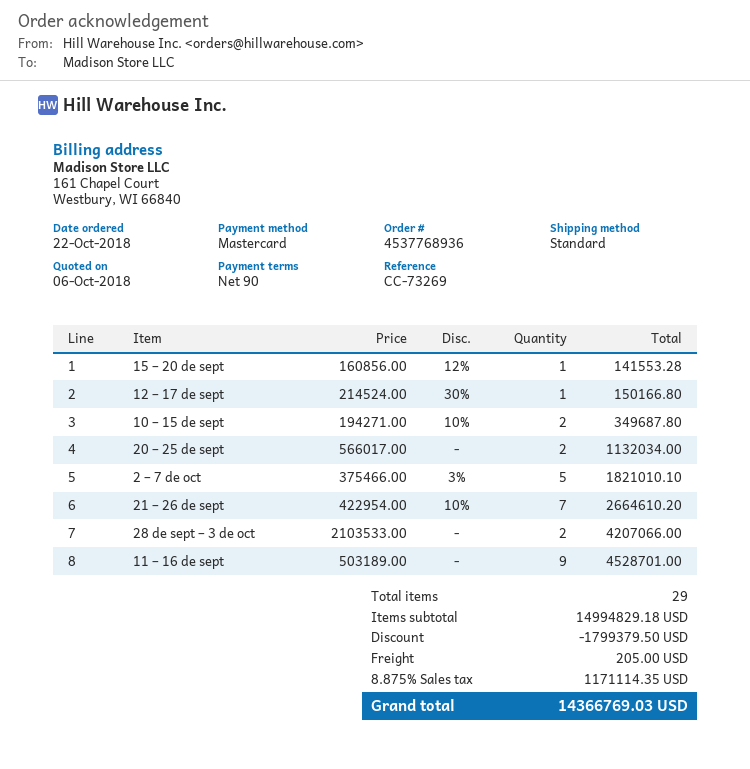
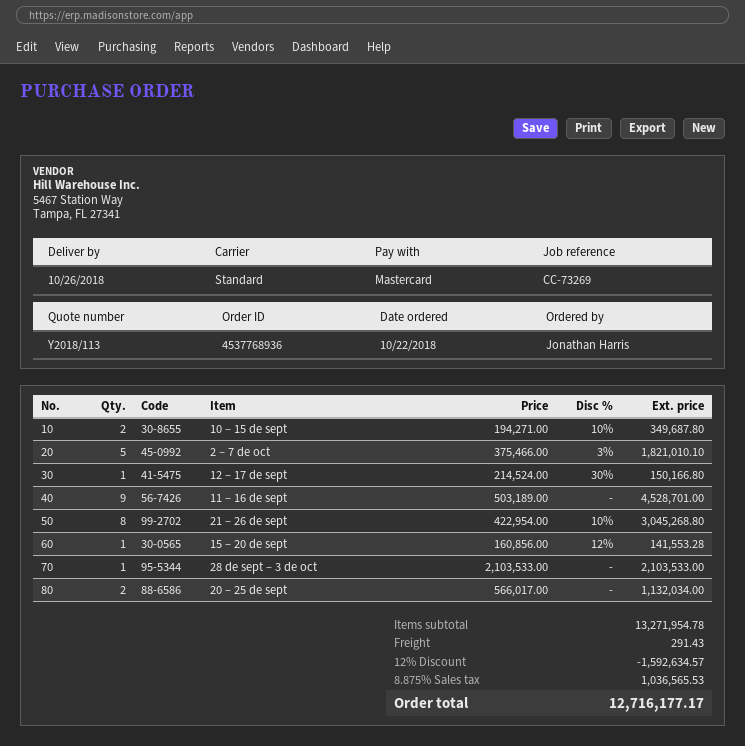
21 – 26 de sept: 7 x 422954.00 - 10% = 2664610.20 -> 8 x 422954.00 - 10% = 3045268.80
28 de sept – 3 de oct: 2 x 2103533.00 = 4207066.00 -> 1 x 2103533.00 = 2103533.00
subtotal: 14994829.18 -> 13271954.78
discount: 1799379.50 -> 1592634.57
shipping: 205.00 -> 291.43
tax: 8.875% = 1171114.35 -> 8.875% = 1036565.53
total: 14366769.03 -> 12716177.17

